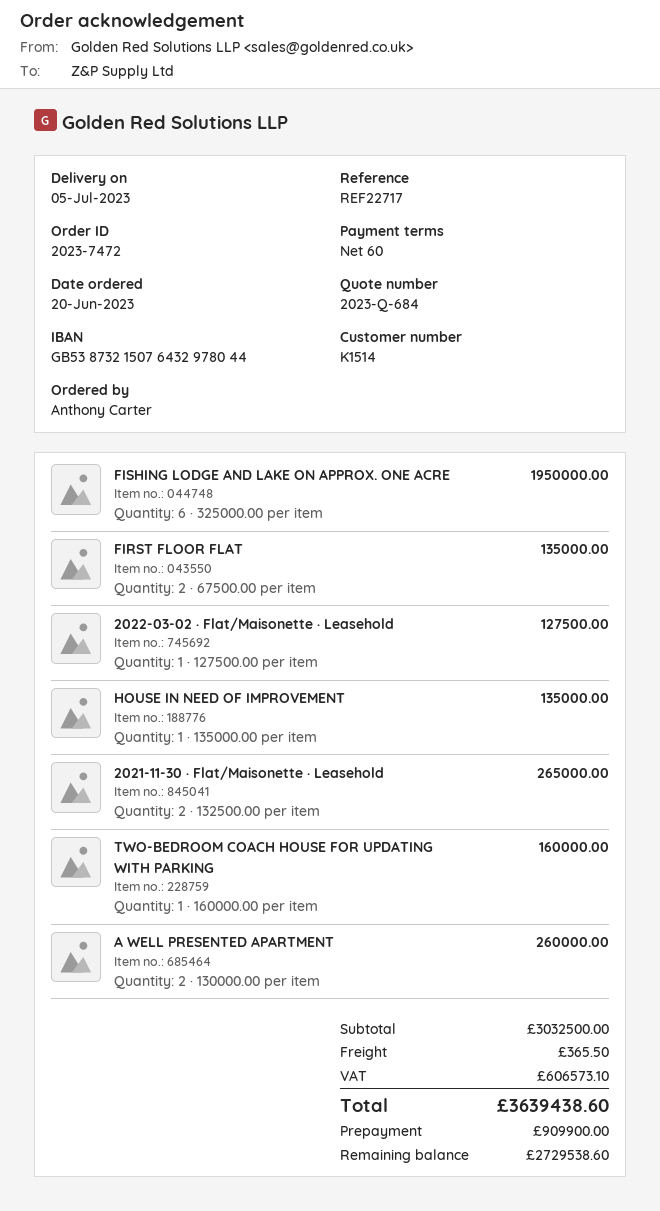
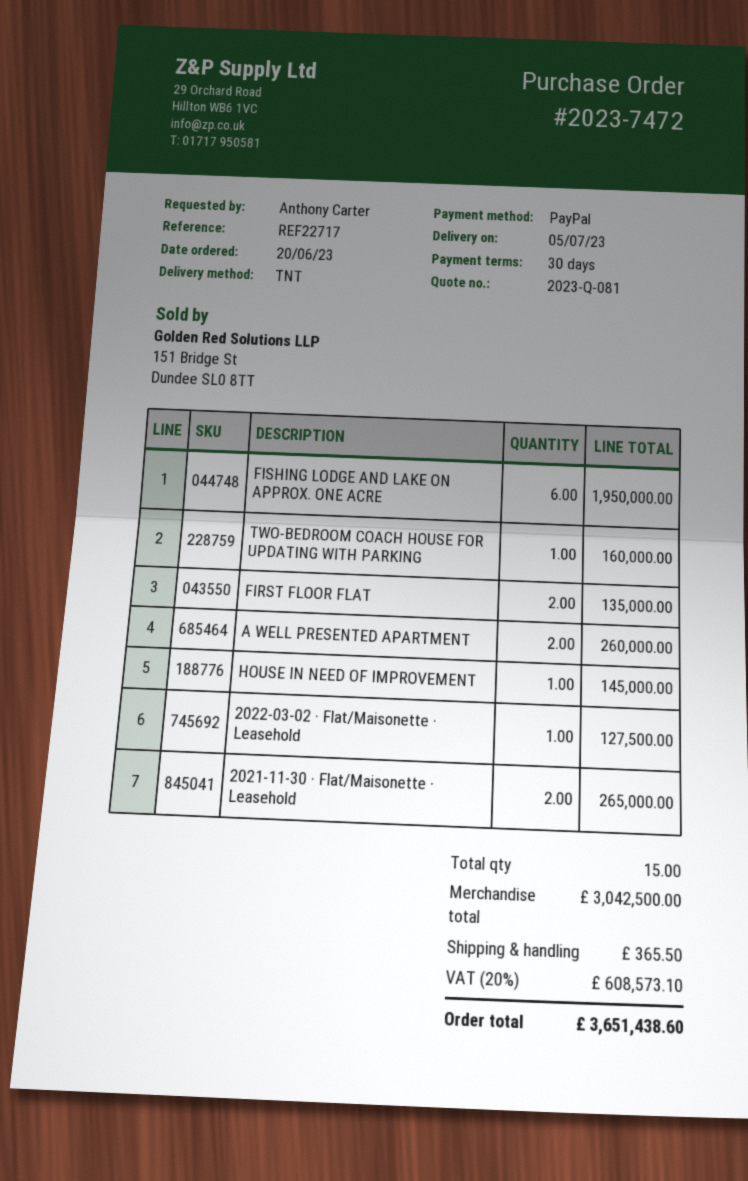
quote number: 2023-Q-684 -> 2023-Q-081
payment terms: 60 days -> 30 days
HOUSE IN NEED OF IMPROVEMENT: 1 for 135000.00 -> 1 for 145000.00
subtotal: 3032500.00 -> 3042500.00
tax: 606573.10 -> 608573.10
total: 3639438.60 -> 3651438.60

